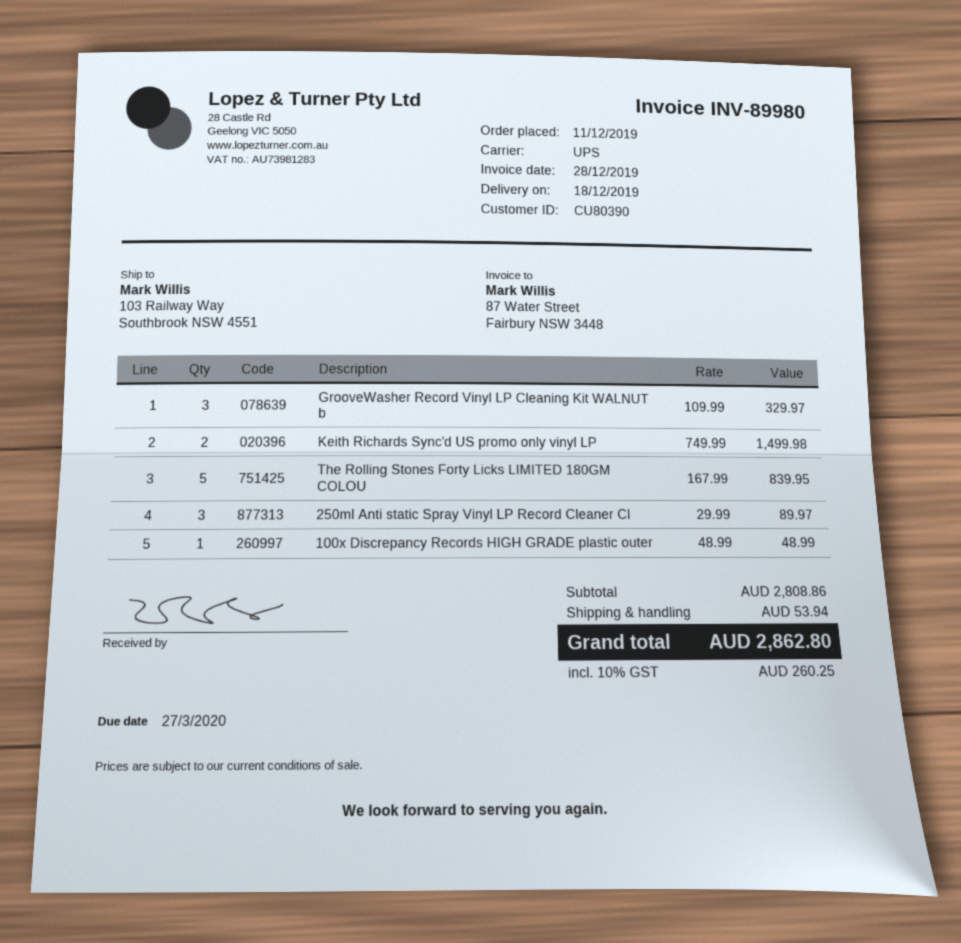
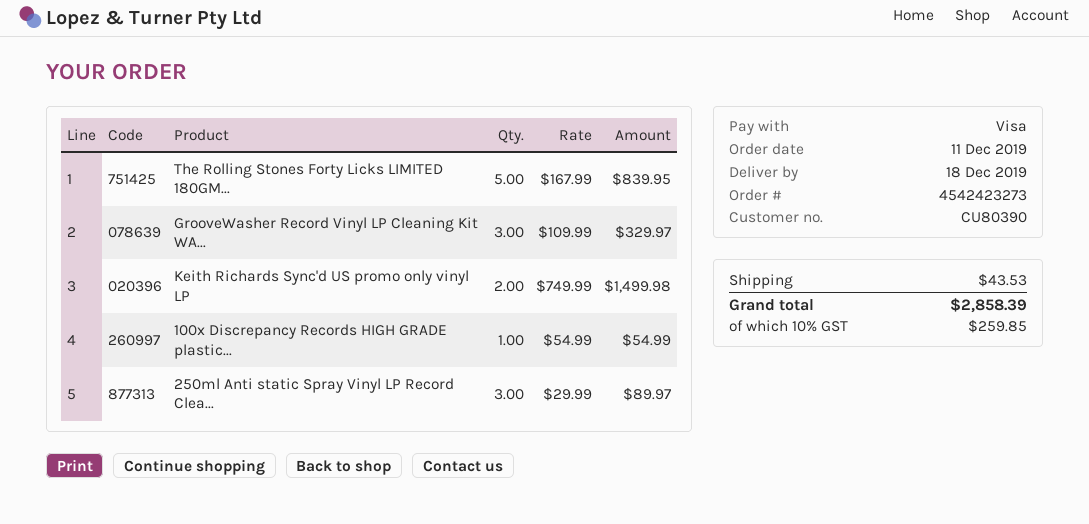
100x Discrepancy Records HIGH GRADE plastic outer: 1 x 48.99 = 48.99 -> 1 x 54.99 = 54.99
shipping: 53.94 -> 43.53
tax: 10% = 260.25 -> 10% = 259.85
total: 2862.80 -> 2858.39

